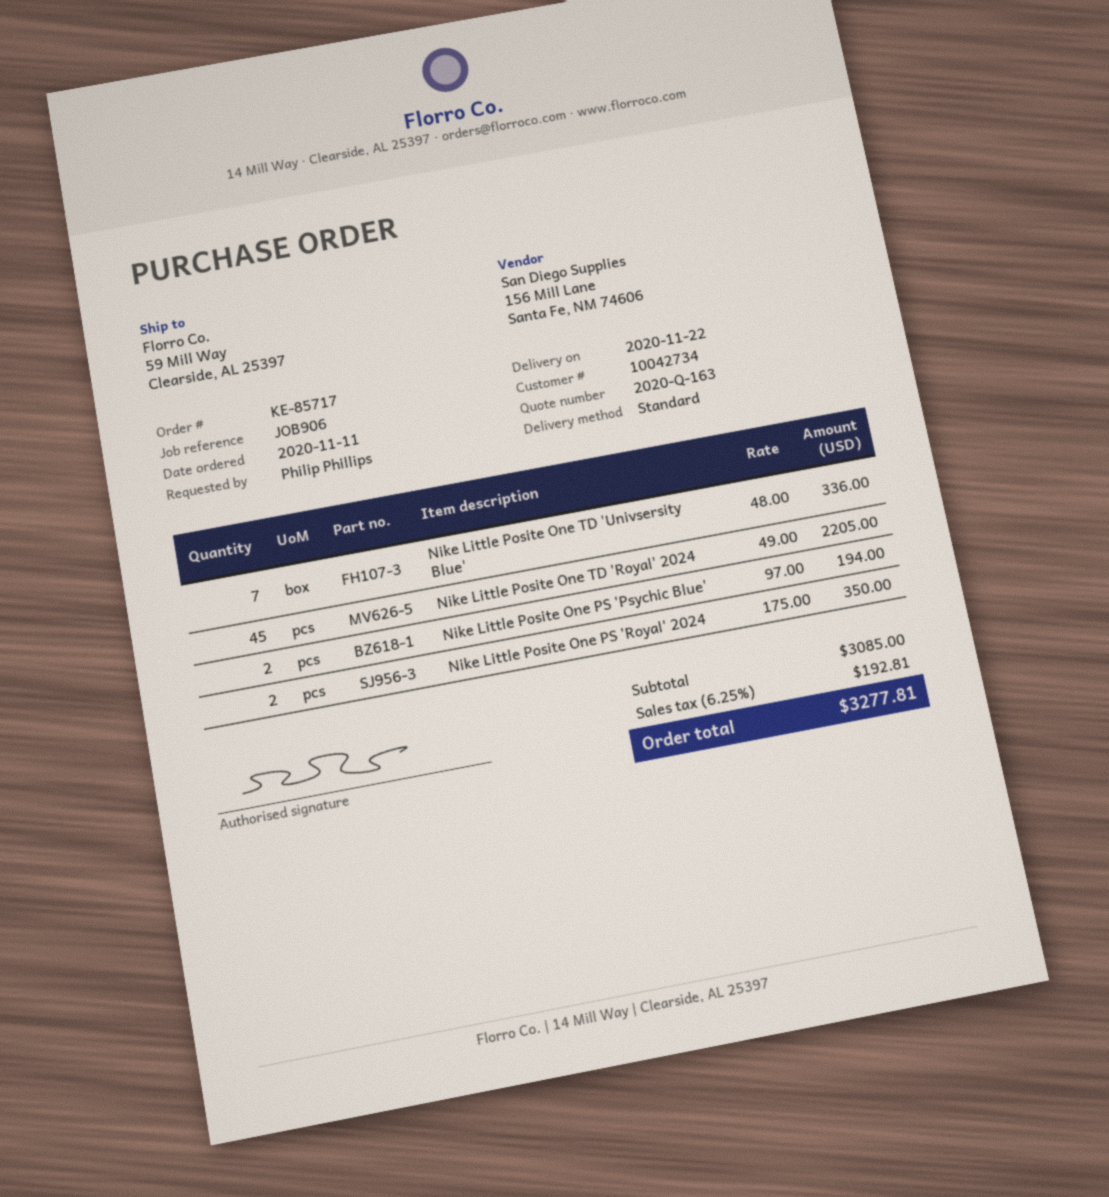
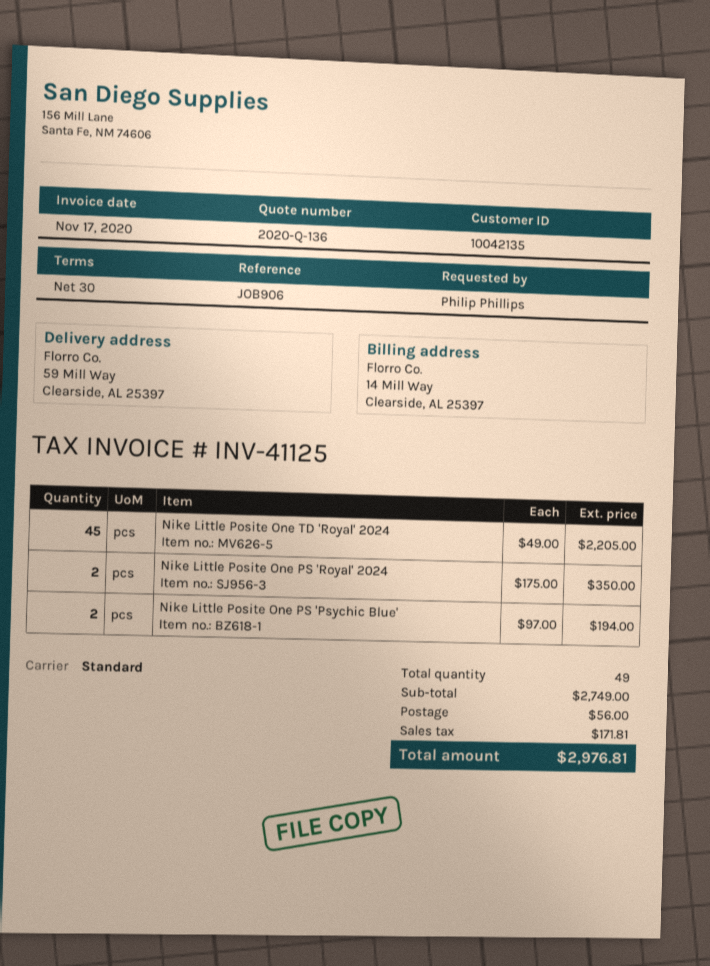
quote number: 2020-Q-163 -> 2020-Q-136
customer number: 10042734 -> 10042135
Nike Little Posite One TD 'Univsersity Blue': 7 x 48.00 = 336.00 -> none
subtotal: 3085.00 -> 2749.00
shipping: none -> 56.00
tax: 192.81 -> 171.81
total: 3277.81 -> 2976.81

